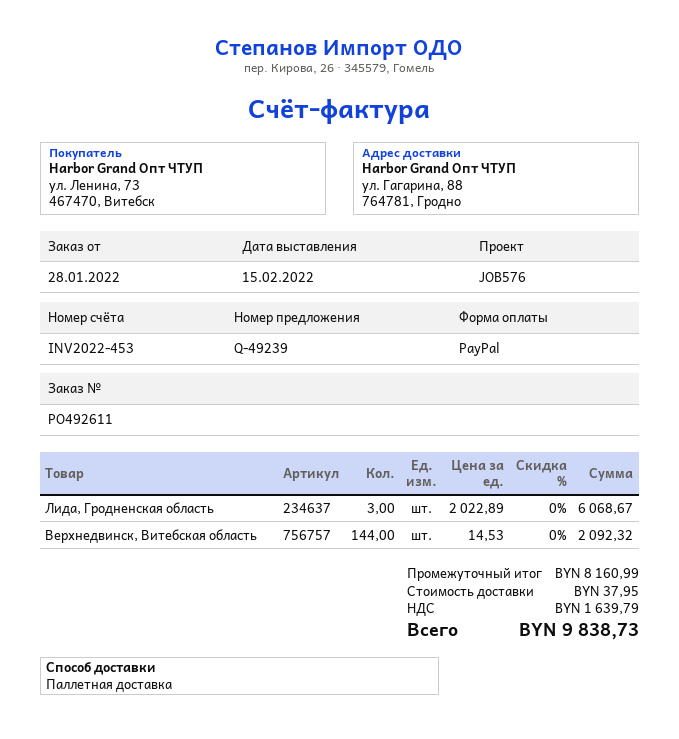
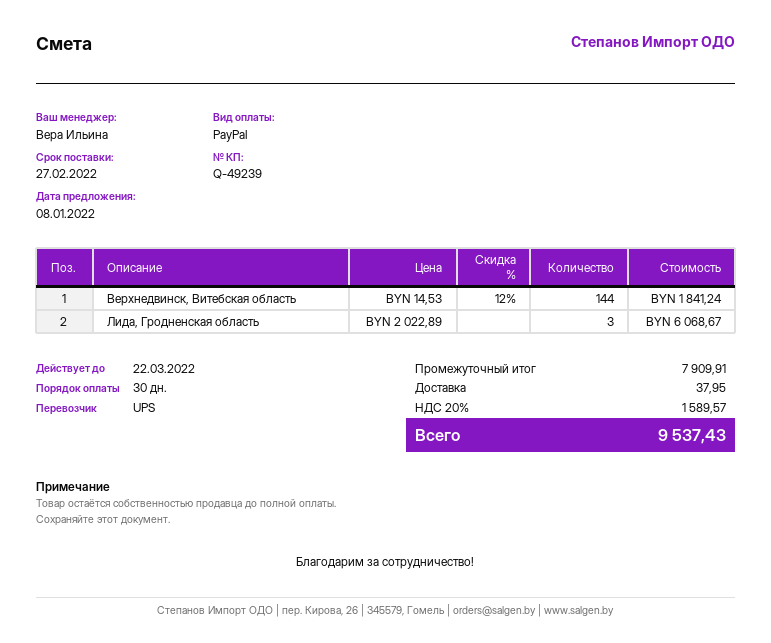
shipping method: pallet freight -> UPS
Верхнедвинск, Витебская область: 144 x 14.53 = 2092.32 -> 144 x 14.53 - 12% = 1841.24
subtotal: 8160.99 -> 7909.91
tax: 1639.79 -> 1589.57
total: 9838.73 -> 9537.43

